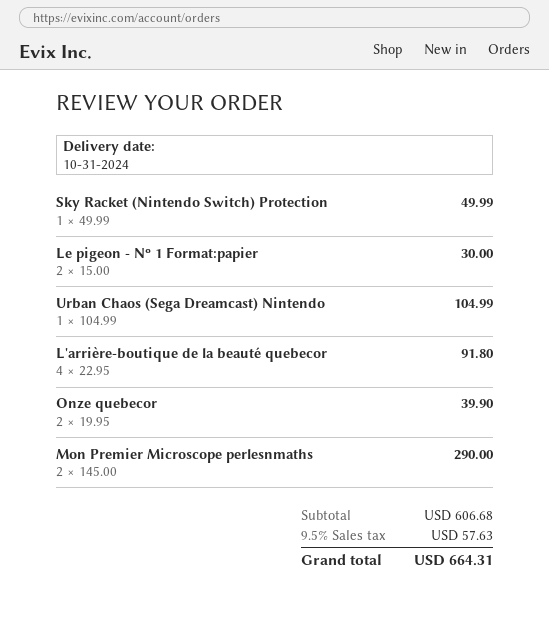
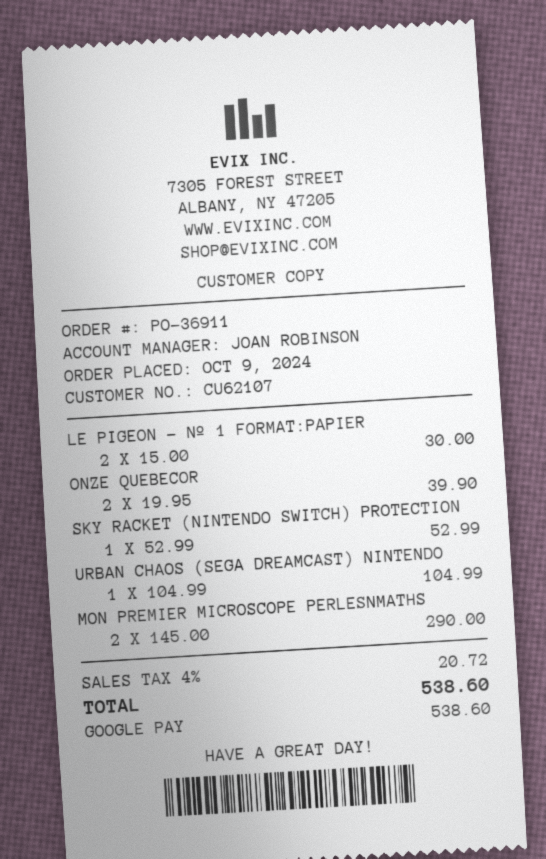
Sky Racket (Nintendo Switch) Protection: 1 x 49.99 = 49.99 -> 1 x 52.99 = 52.99
L'arrière-boutique de la beauté quebecor: 4 x 22.95 = 91.80 -> none
tax: 9.5% = 57.63 -> 4% = 20.72
total: 664.31 -> 538.60

